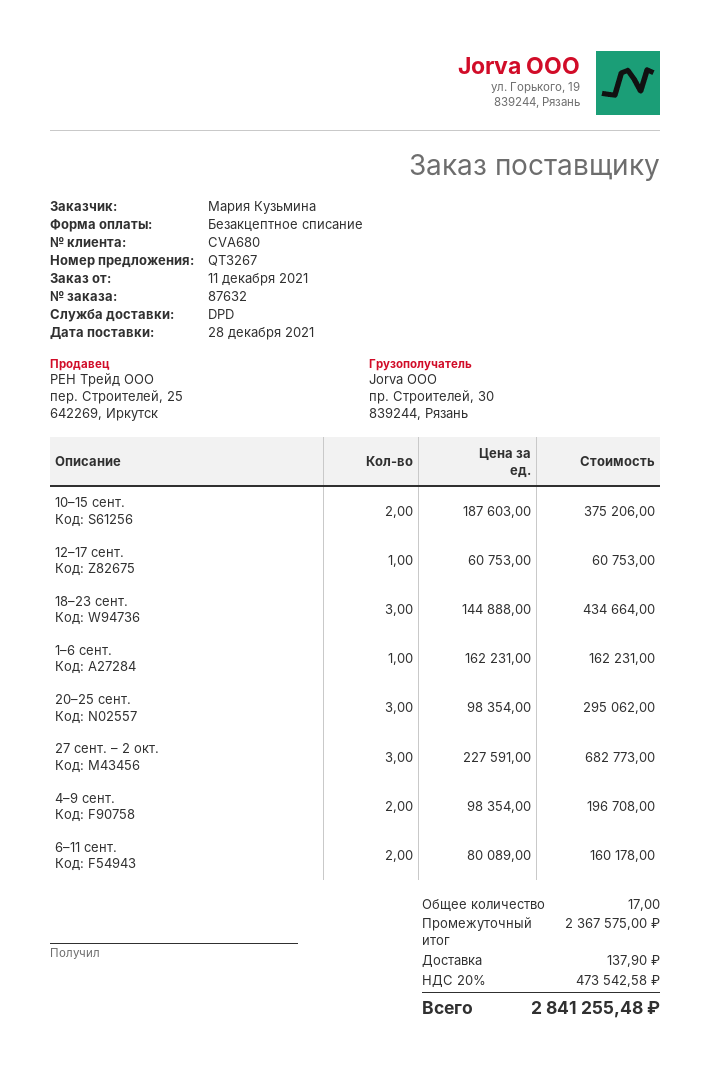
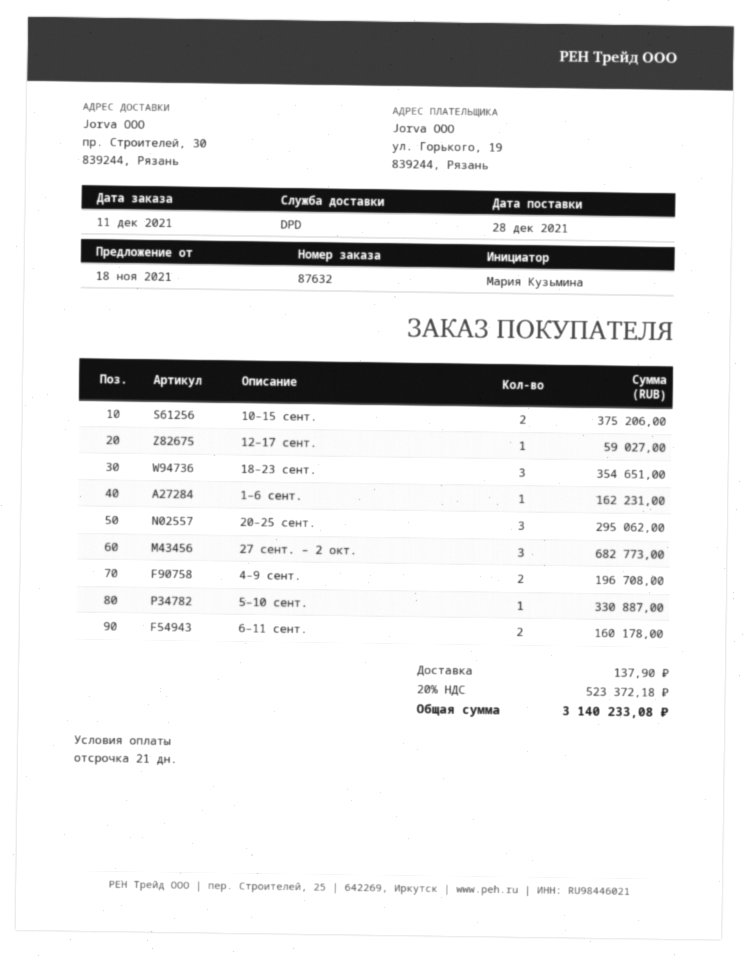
12–17 сент.: 1 for 60753.00 -> 1 for 59027.00
18–23 сент.: 3 for 434664.00 -> 3 for 354651.00
5–10 сент.: none -> 1 for 330887.00
tax: 20% = 473542.58 -> 20% = 523372.18
total: 2841255.48 -> 3140233.08

